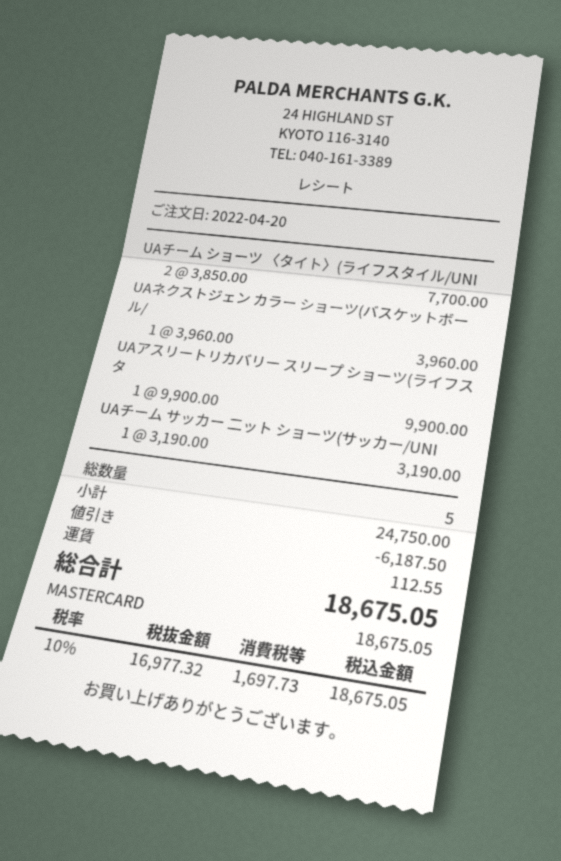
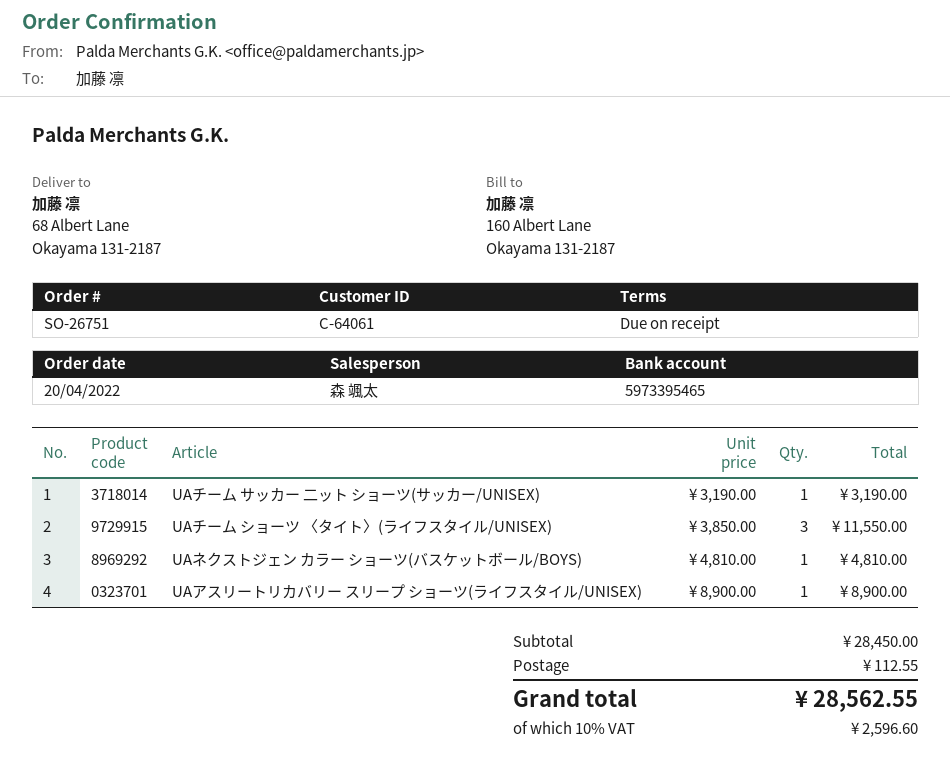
UAチーム ショーツ 〈タイト〉(ライフスタイル/UNI: 2 x 3850.00 = 7700.00 -> 3 x 3850.00 = 11550.00
UAネクストジェン カラー ショーツ(バスケットボール/: 1 x 3960.00 = 3960.00 -> 1 x 4810.00 = 4810.00
UAアスリートリカバリー スリープ ショーツ(ライフスタ: 1 x 9900.00 = 9900.00 -> 1 x 8900.00 = 8900.00
subtotal: 24750.00 -> 28450.00
discount: 6187.50 -> none
tax: 10% = 1697.73 -> 10% = 2596.60
total: 18675.05 -> 28562.55

